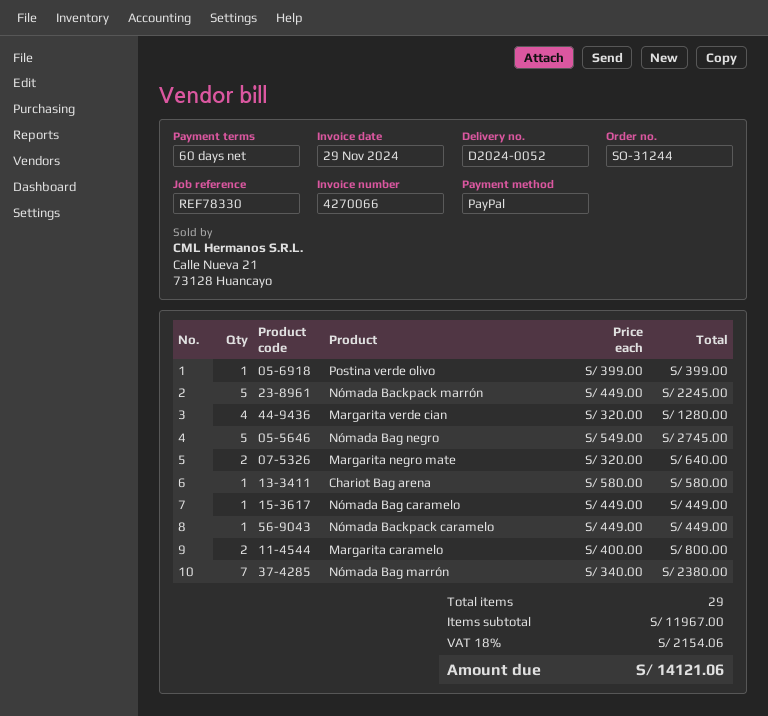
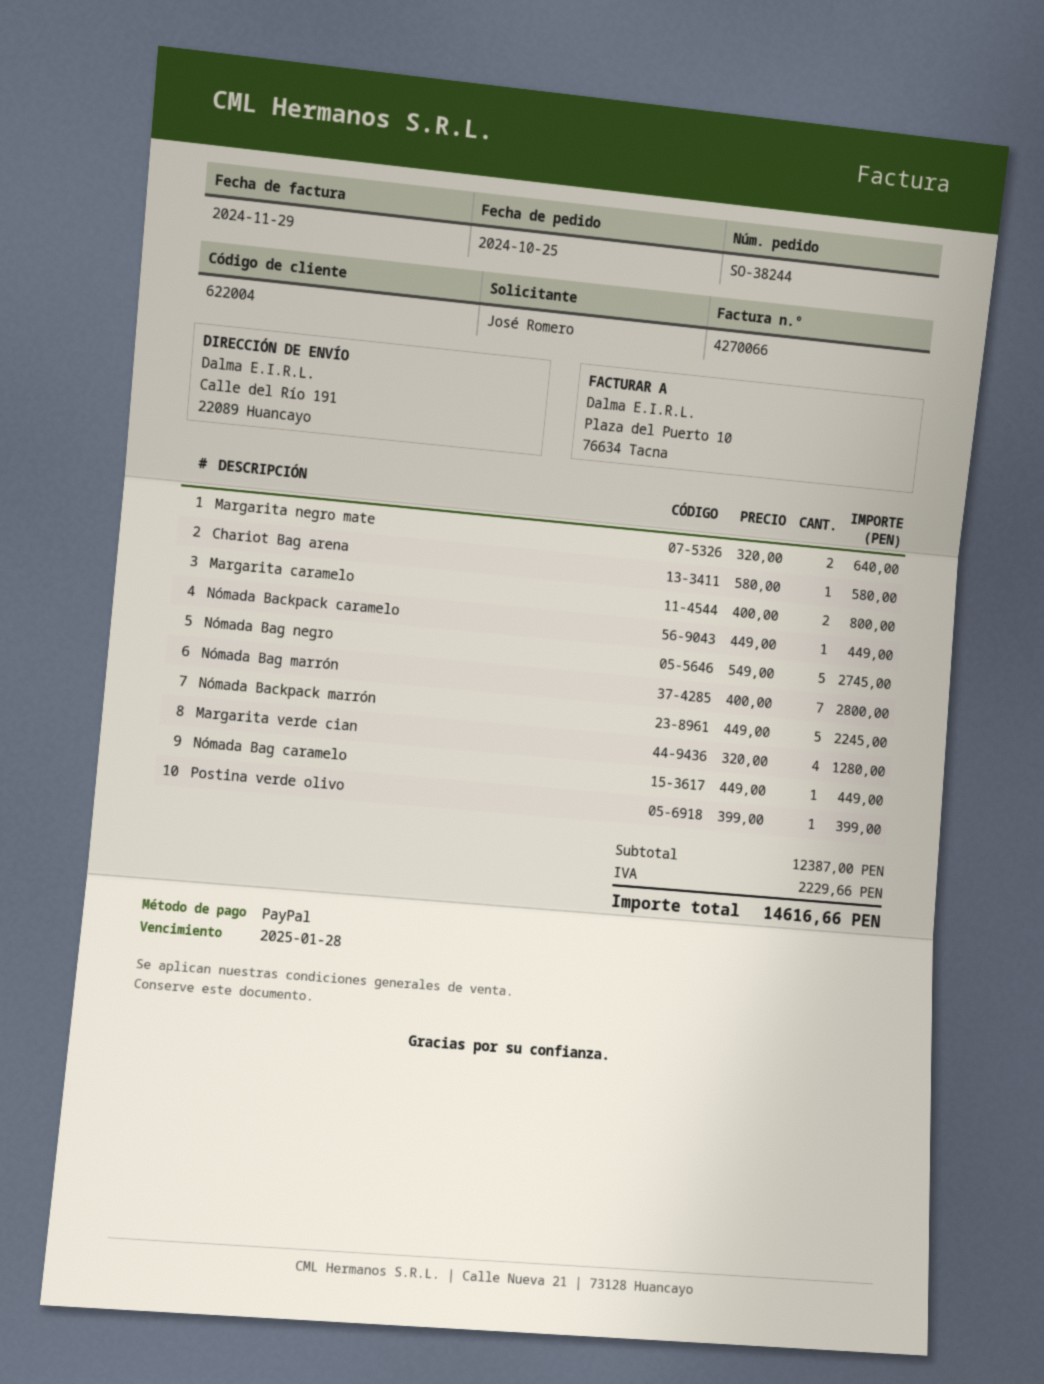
order number: SO-31244 -> SO-38244
Nómada Bag marrón: 7 x 340.00 = 2380.00 -> 7 x 400.00 = 2800.00
subtotal: 11967.00 -> 12387.00
tax: 2154.06 -> 2229.66
total: 14121.06 -> 14616.66

